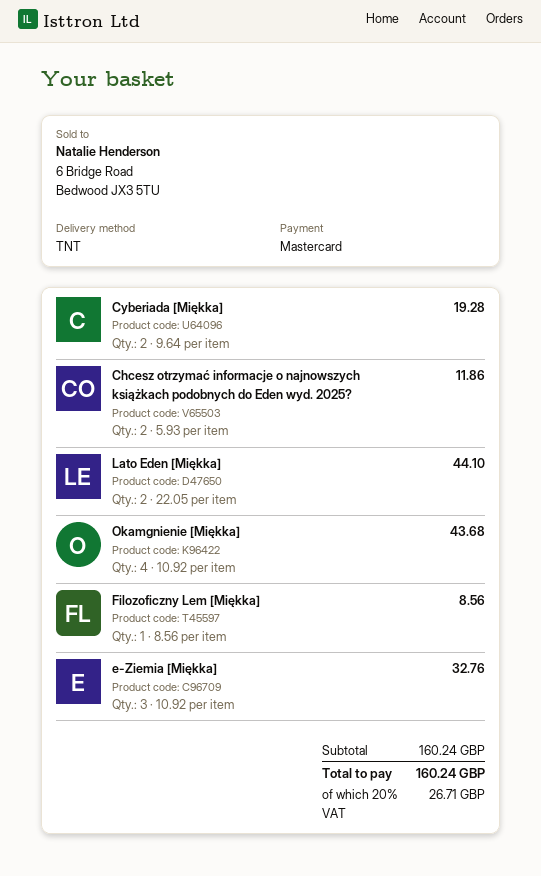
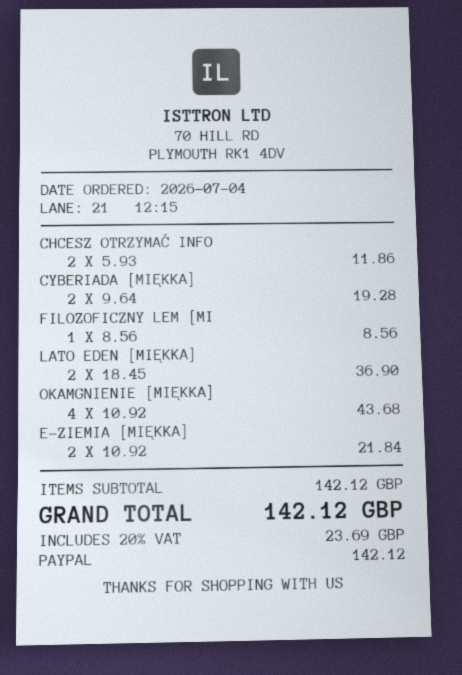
payment method: Mastercard -> PayPal
Lato Eden [Miękka]: 2 x 22.05 = 44.10 -> 2 x 18.45 = 36.90
e-Ziemia [Miękka]: 3 x 10.92 = 32.76 -> 2 x 10.92 = 21.84
subtotal: 160.24 -> 142.12
tax: 20% = 26.71 -> 20% = 23.69
total: 160.24 -> 142.12

